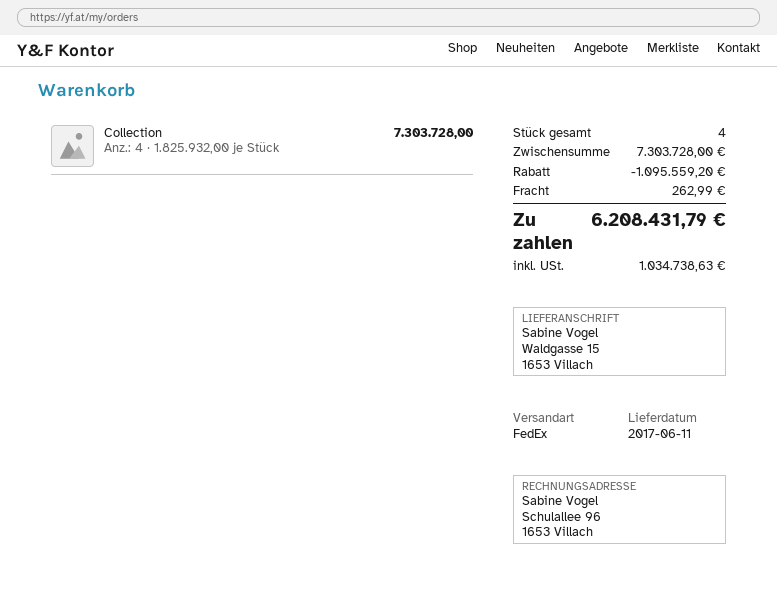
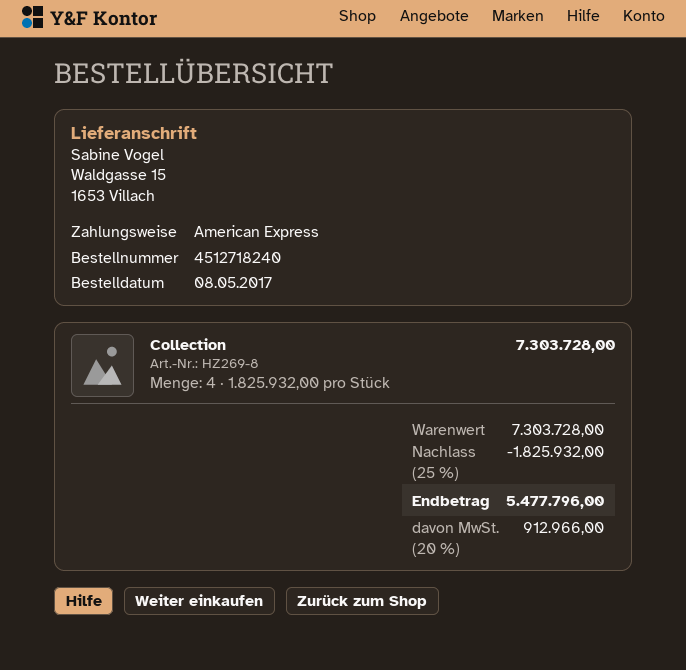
discount: 1095559.20 -> 1825932.00
shipping: 262.99 -> none
tax: 1034738.63 -> 912966.00
total: 6208431.79 -> 5477796.00

